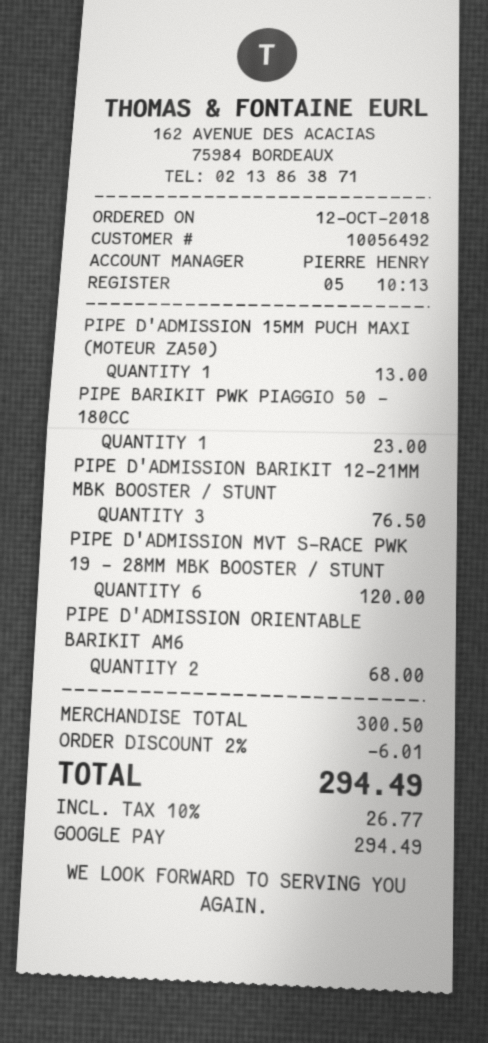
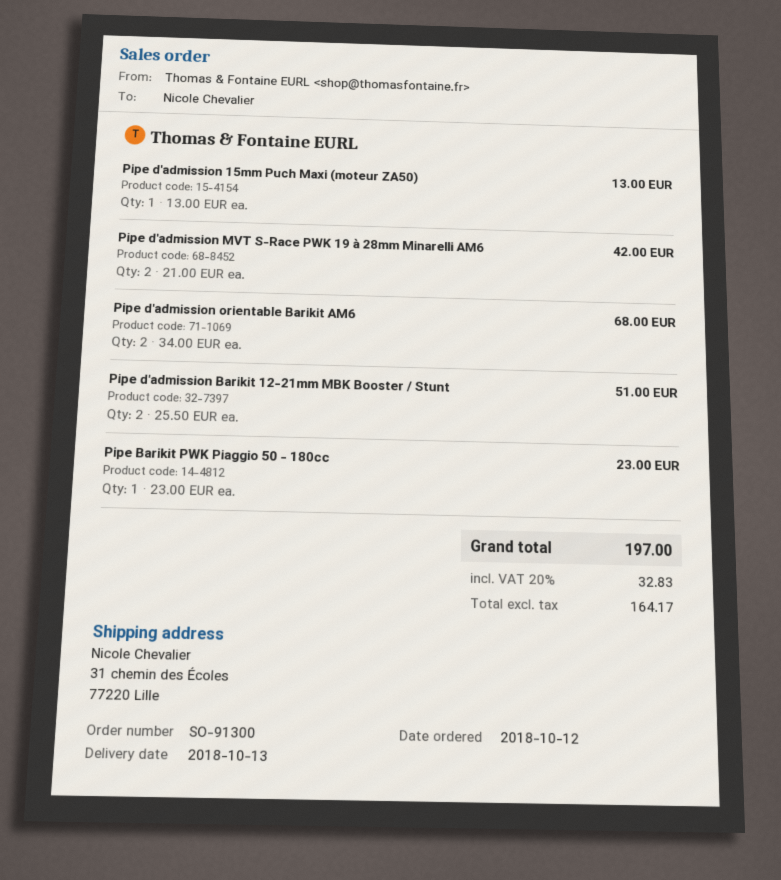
PIPE D'ADMISSION BARIKIT 12-21MM MBK BOOSTER / STUNT: 3 for 76.50 -> 2 for 51.00
PIPE D'ADMISSION MVT S-RACE PWK 19 - 28MM MBK BOOSTER / STUNT: 6 for 120.00 -> none
Pipe d'admission MVT S-Race PWK 19 à 28mm Minarelli AM6: none -> 2 for 42.00
discount: 2% = 6.01 -> none
tax: 10% = 26.77 -> 20% = 32.83
total: 294.49 -> 197.00

